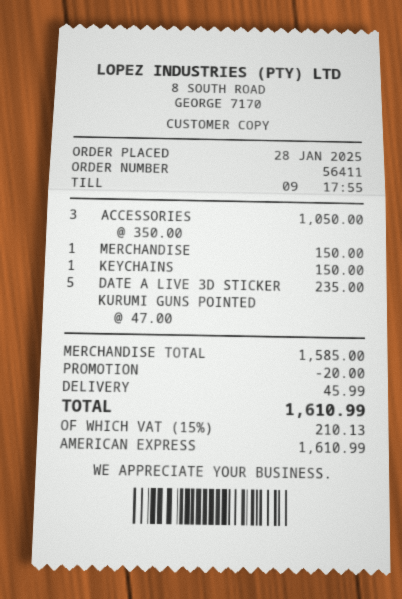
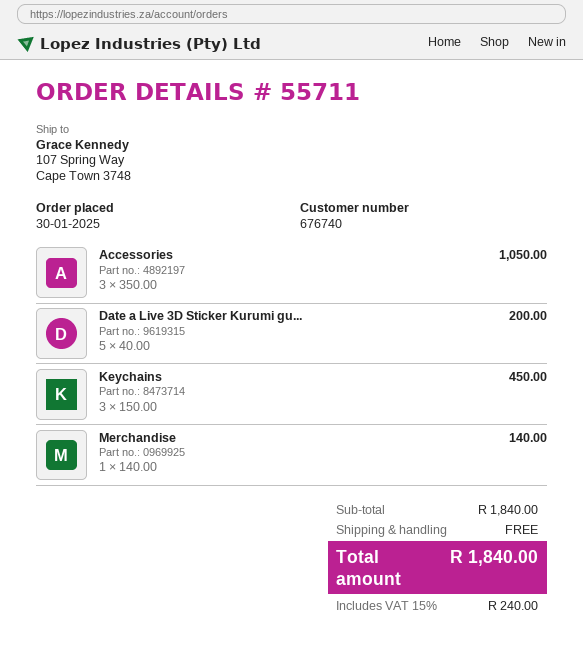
order number: 56411 -> 55711
order date: 2025-01-28 -> 2025-01-30
MERCHANDISE: 1 x 150.00 = 150.00 -> 1 x 140.00 = 140.00
KEYCHAINS: 1 x 150.00 = 150.00 -> 3 x 150.00 = 450.00
DATE A LIVE 3D STICKER KURUMI GUNS POINTED: 5 x 47.00 = 235.00 -> 5 x 40.00 = 200.00
subtotal: 1585.00 -> 1840.00
discount: 20.00 -> none
shipping: 45.99 -> 0.00
tax: 15% = 210.13 -> 15% = 240.00
total: 1610.99 -> 1840.00

